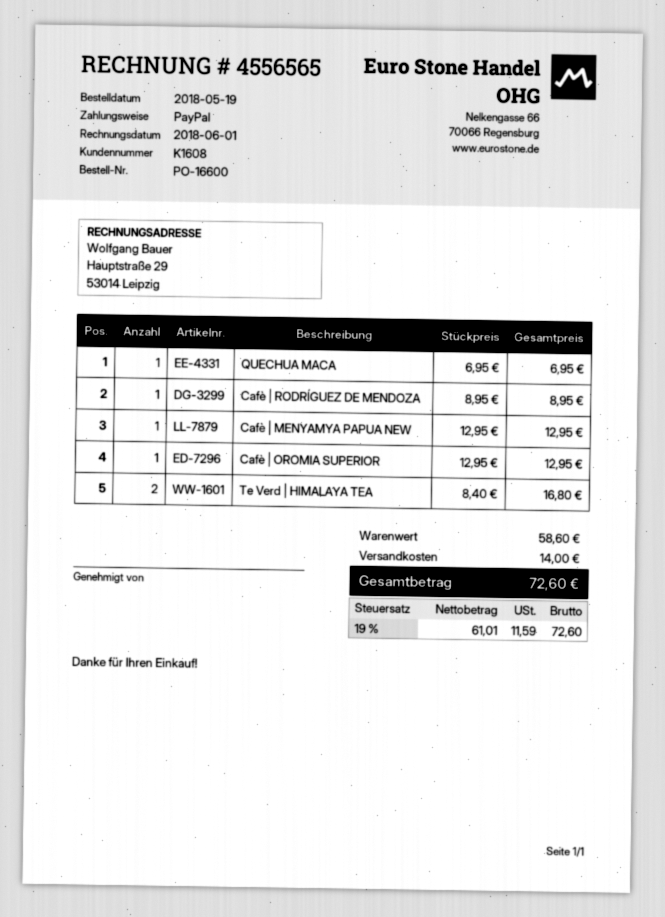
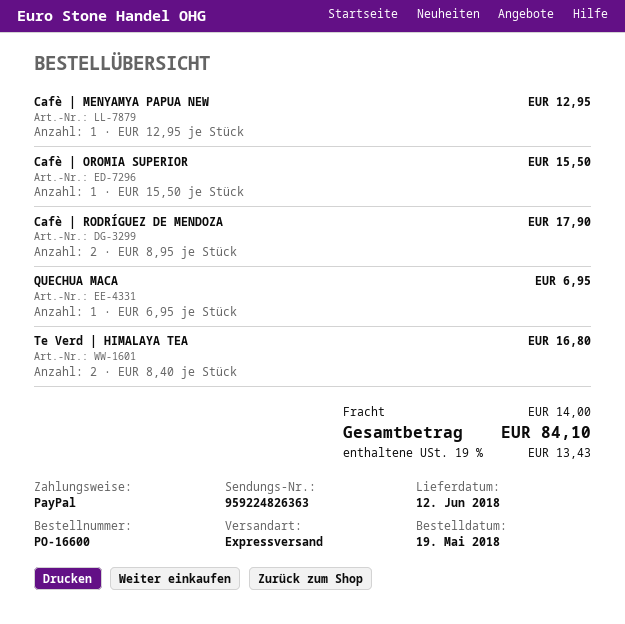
Cafè | RODRÍGUEZ DE MENDOZA: 1 x 8.95 = 8.95 -> 2 x 8.95 = 17.90
Cafè | OROMIA SUPERIOR: 1 x 12.95 = 12.95 -> 1 x 15.50 = 15.50
tax: 19% = 11.59 -> 19% = 13.43
total: 72.60 -> 84.10

